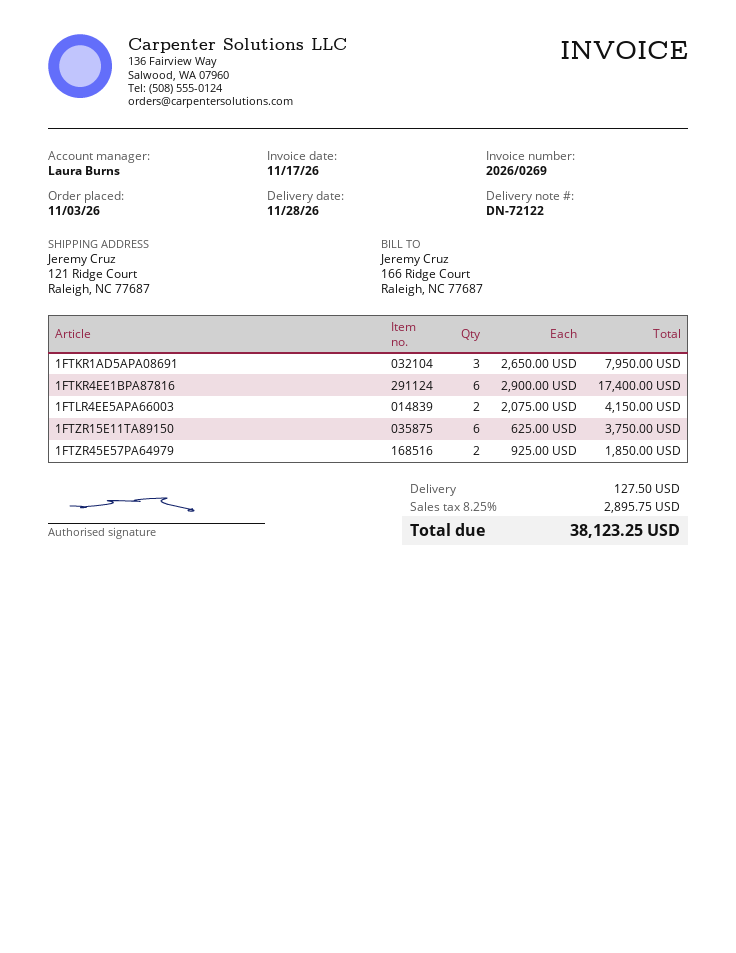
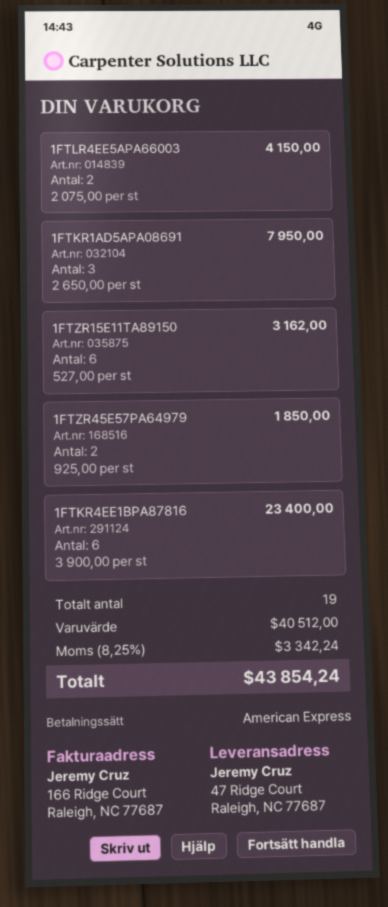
ship to: 121 Ridge Court, Raleigh, NC 77687 -> 47 Ridge Court, Raleigh, NC 77687
1FTKR4EE1BPA87816: 6 x 2900.00 = 17400.00 -> 6 x 3900.00 = 23400.00
1FTZR15E11TA89150: 6 x 625.00 = 3750.00 -> 6 x 527.00 = 3162.00
shipping: 127.50 -> none
tax: 8.25% = 2895.75 -> 8.25% = 3342.24
total: 38123.25 -> 43854.24

